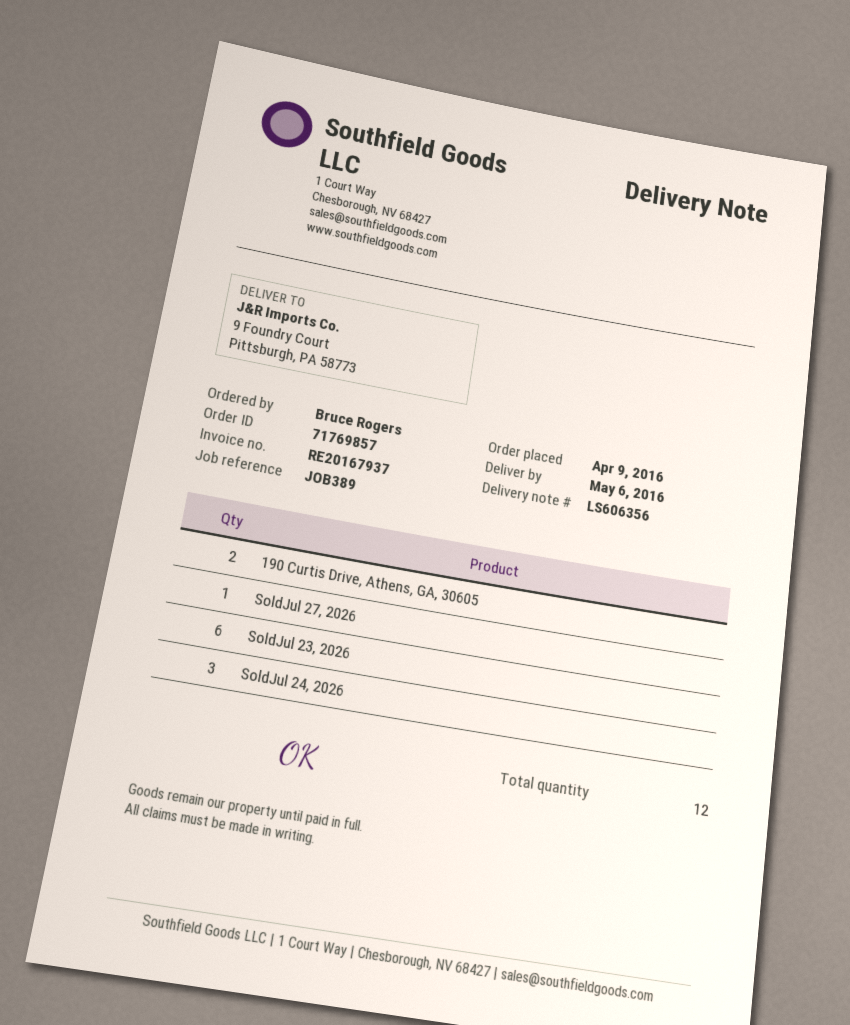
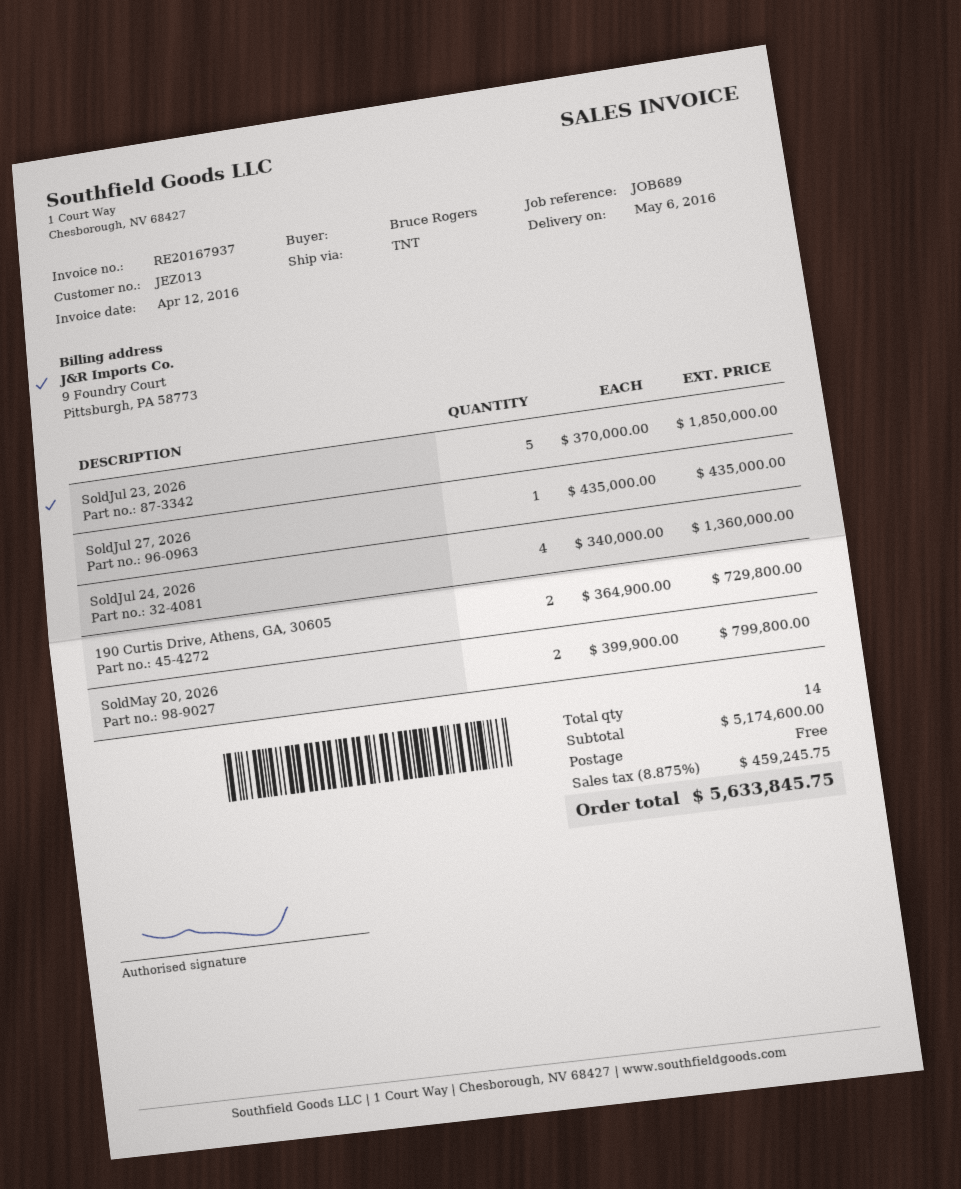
reference: JOB389 -> JOB689
SoldJul 23, 2026: 6 -> 5
SoldJul 24, 2026: 3 -> 4
SoldMay 20, 2026: none -> 2
total quantity: 12 -> 14

